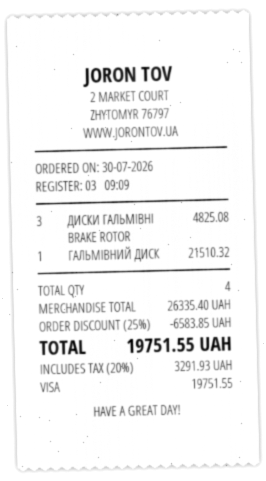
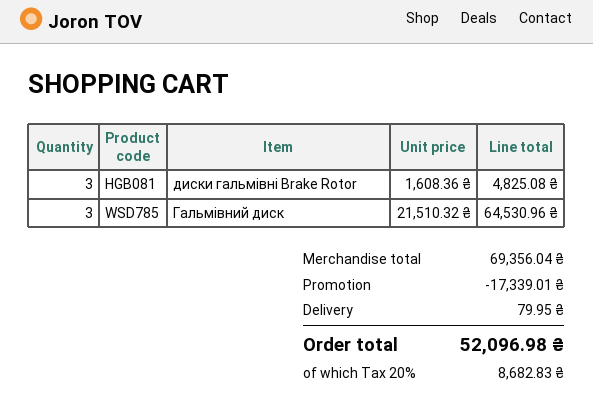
ГАЛЬМІВНИЙ ДИСК: 1 for 21510.32 -> 3 for 64530.96
subtotal: 26335.40 -> 69356.04
discount: 6583.85 -> 17339.01
shipping: none -> 79.95
tax: 20% = 3291.93 -> 20% = 8682.83
total: 19751.55 -> 52096.98

